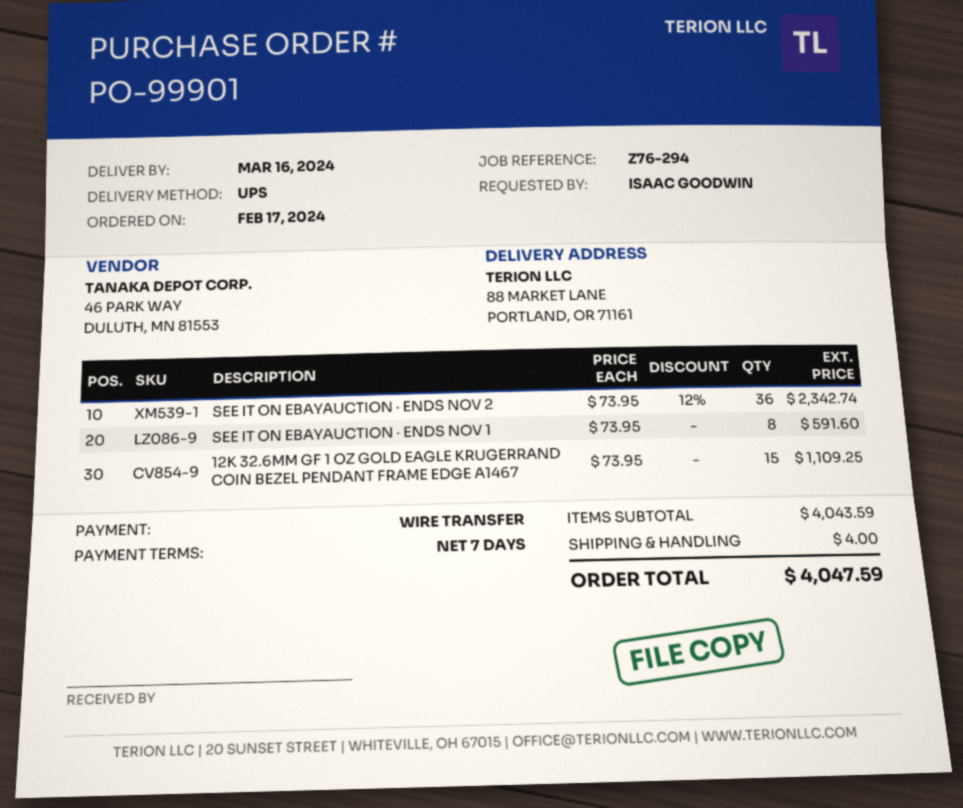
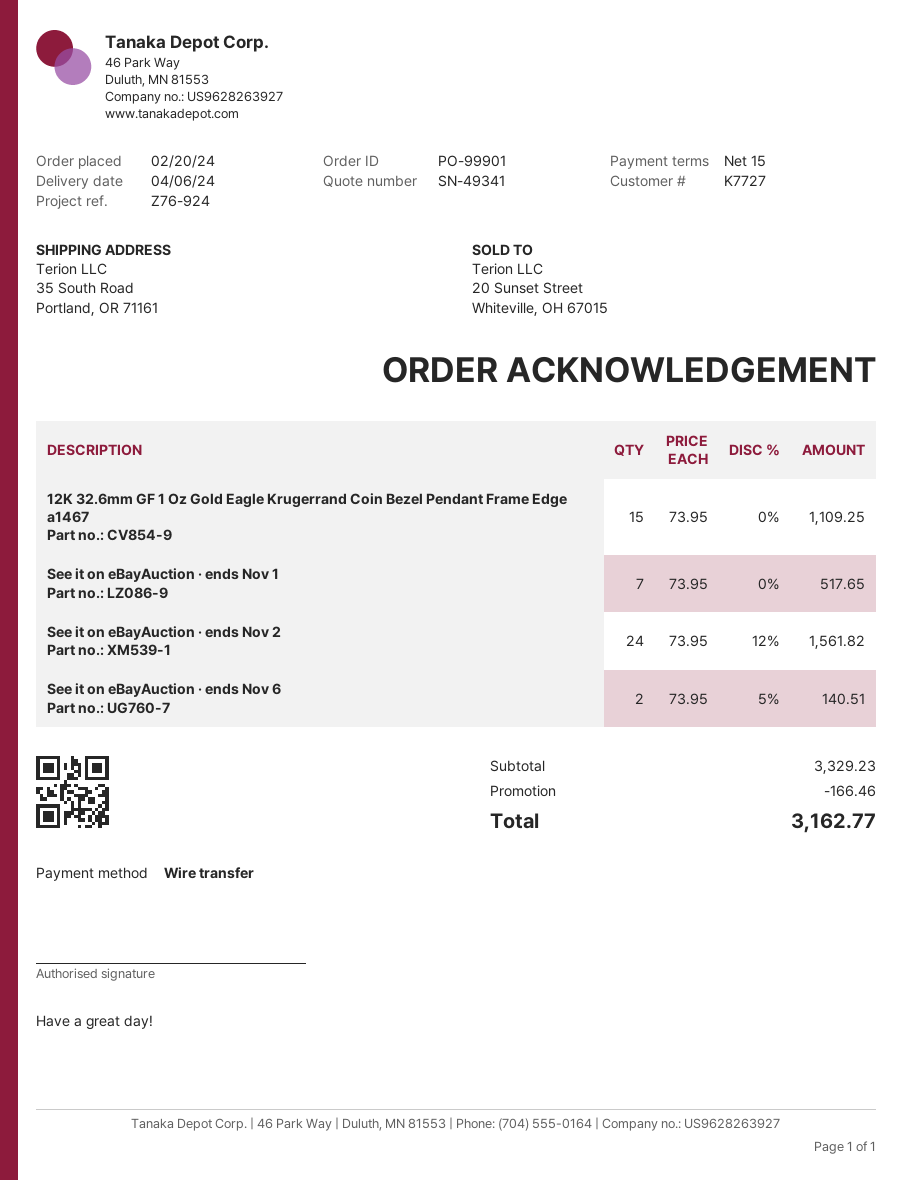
order date: 2024-02-17 -> 2024-02-20
delivery date: 2024-03-16 -> 2024-04-06
payment terms: 7 days -> 15 days
reference: Z76-294 -> Z76-924
ship to: 88 MARKET LANE, PORTLAND, OR 71161 -> 35 South Road, Portland, OR 71161
SEE IT ON EBAYAUCTION · ENDS NOV 2: 36 x 73.95 - 12% = 2342.74 -> 24 x 73.95 - 12% = 1561.82
SEE IT ON EBAYAUCTION · ENDS NOV 1: 8 x 73.95 = 591.60 -> 7 x 73.95 = 517.65
See it on eBayAuction · ends Nov 6: none -> 2 x 73.95 - 5% = 140.51
subtotal: 4043.59 -> 3329.23
discount: none -> 166.46
shipping: 4.00 -> none
total: 4047.59 -> 3162.77

